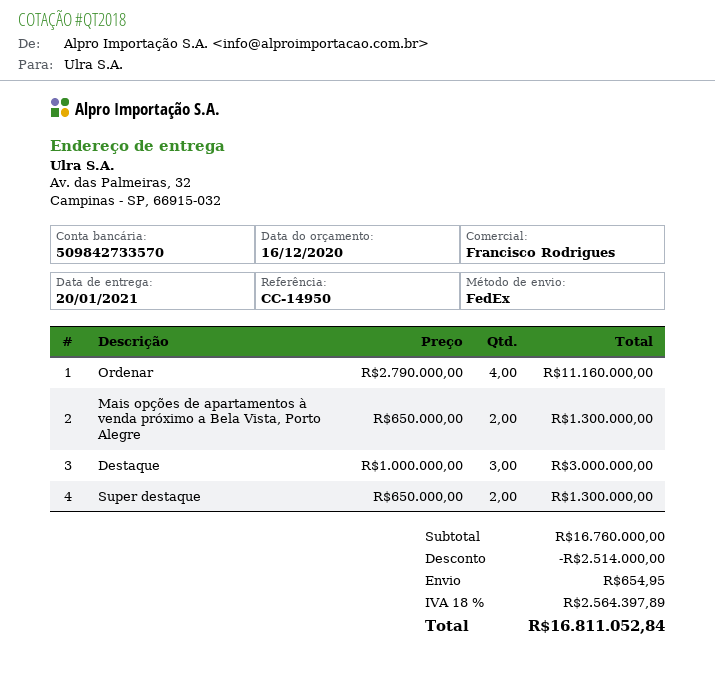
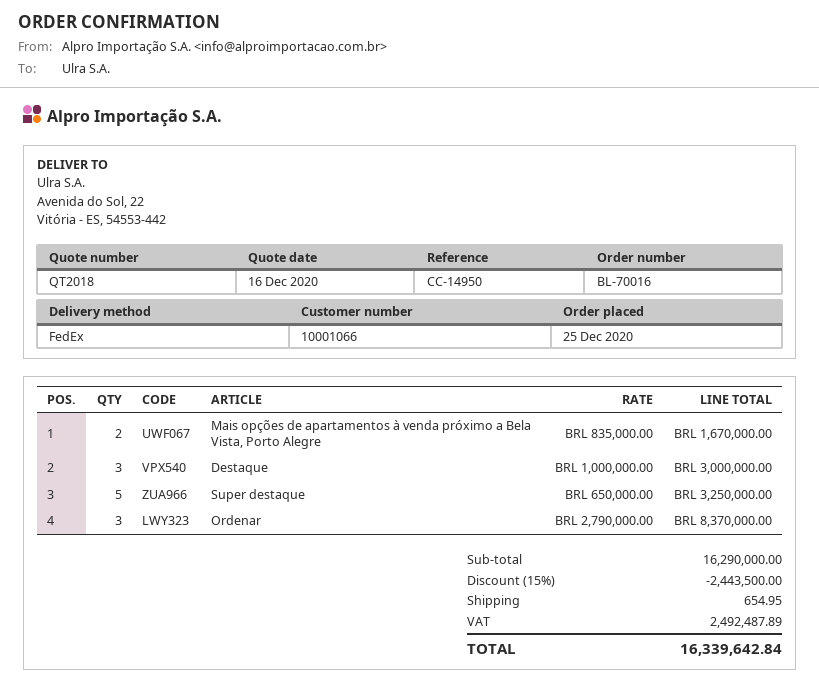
ship to: Av. das Palmeiras, 32, Campinas - SP, 66915-032 -> Avenida do Sol, 22, Vitória - ES, 54553-442
Ordenar: 4 x 2790000.00 = 11160000.00 -> 3 x 2790000.00 = 8370000.00
Mais opções de apartamentos à venda próximo a Bela Vista, Porto Alegre: 2 x 650000.00 = 1300000.00 -> 2 x 835000.00 = 1670000.00
Super destaque: 2 x 650000.00 = 1300000.00 -> 5 x 650000.00 = 3250000.00
subtotal: 16760000.00 -> 16290000.00
discount: 2514000.00 -> 2443500.00
tax: 2564397.89 -> 2492487.89
total: 16811052.84 -> 16339642.84

